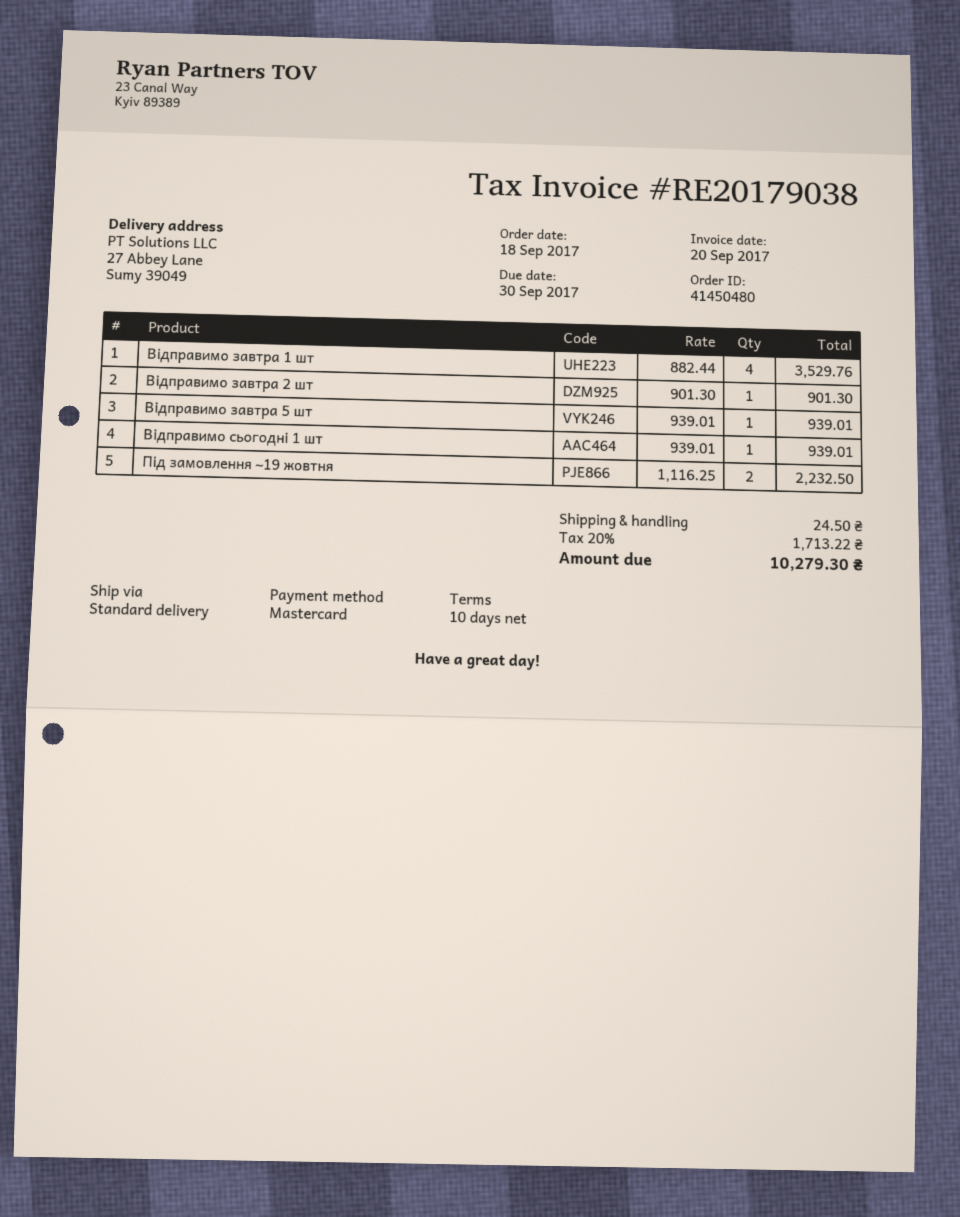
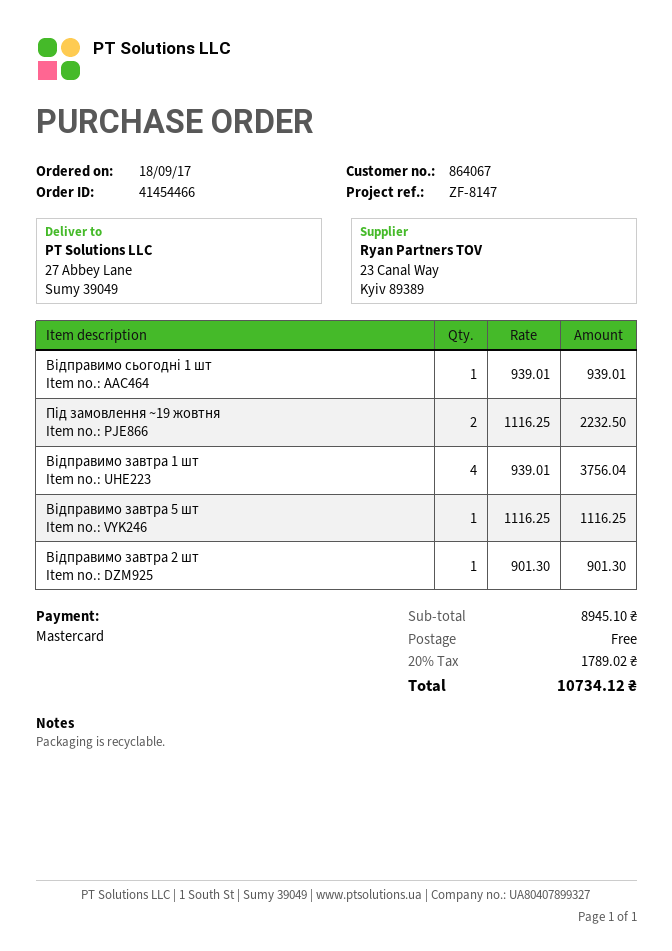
order number: 41450480 -> 41454466
Відправимо завтра 1 шт: 4 x 882.44 = 3529.76 -> 4 x 939.01 = 3756.04
Відправимо завтра 5 шт: 1 x 939.01 = 939.01 -> 1 x 1116.25 = 1116.25
shipping: 24.50 -> 0.00
tax: 20% = 1713.22 -> 20% = 1789.02
total: 10279.30 -> 10734.12

